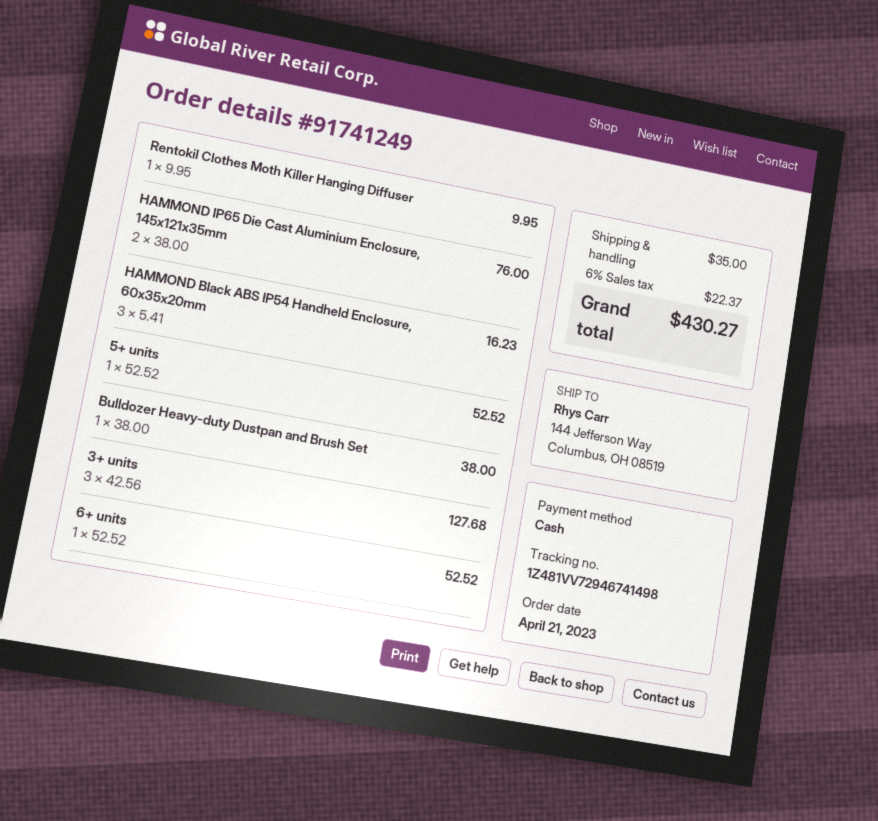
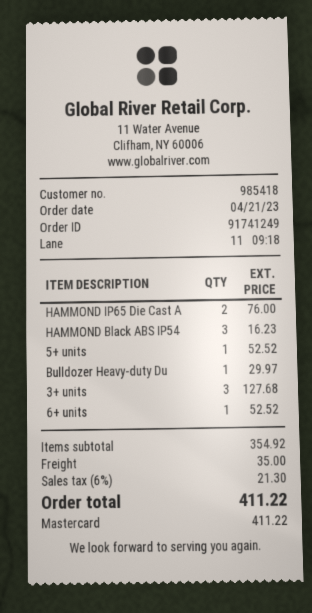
payment method: cash -> Mastercard
Rentokil Clothes Moth Killer Hanging Diffuser: 1 for 9.95 -> none
Bulldozer Heavy-duty Dustpan and Brush Set: 1 for 38.00 -> 1 for 29.97
tax: 6% = 22.37 -> 6% = 21.30
total: 430.27 -> 411.22

